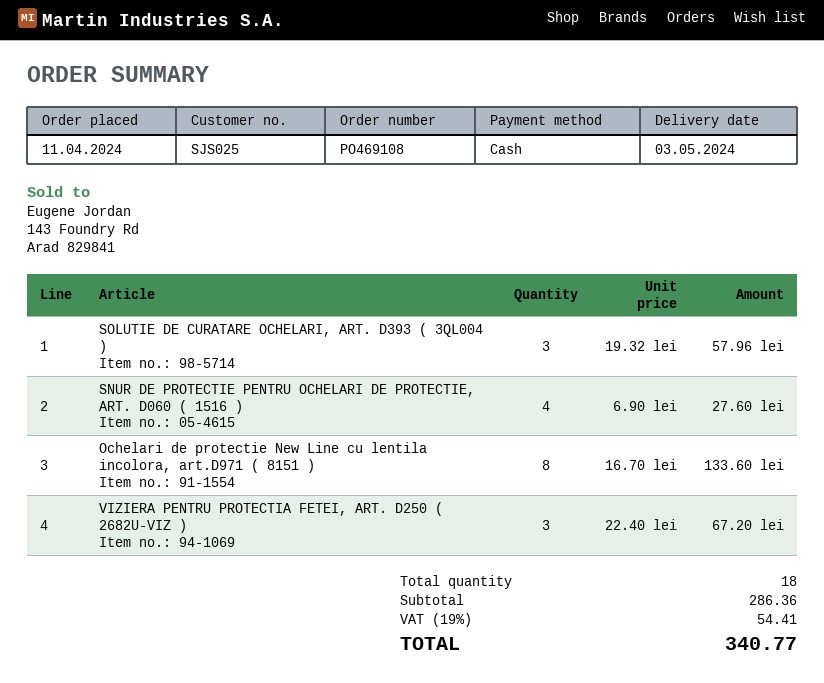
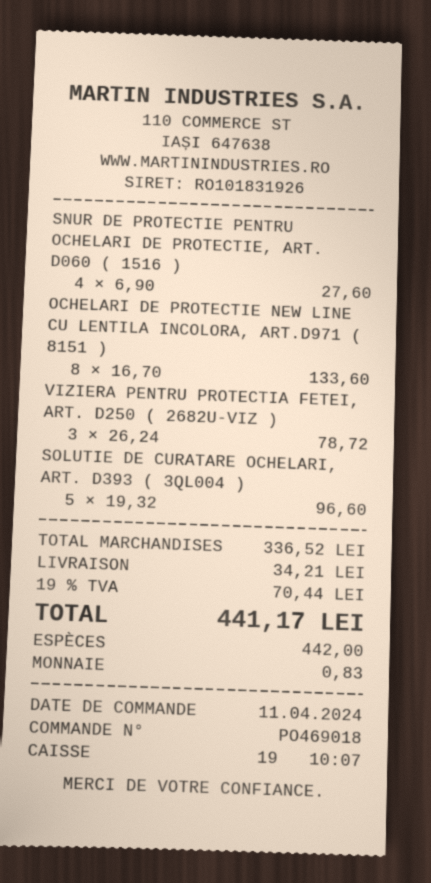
order number: PO469108 -> PO469018
SOLUTIE DE CURATARE OCHELARI, ART. D393 ( 3QL004 ): 3 x 19.32 = 57.96 -> 5 x 19.32 = 96.60
VIZIERA PENTRU PROTECTIA FETEI, ART. D250 ( 2682U-VIZ ): 3 x 22.40 = 67.20 -> 3 x 26.24 = 78.72
subtotal: 286.36 -> 336.52
shipping: none -> 34.21
tax: 19% = 54.41 -> 19% = 70.44
total: 340.77 -> 441.17

